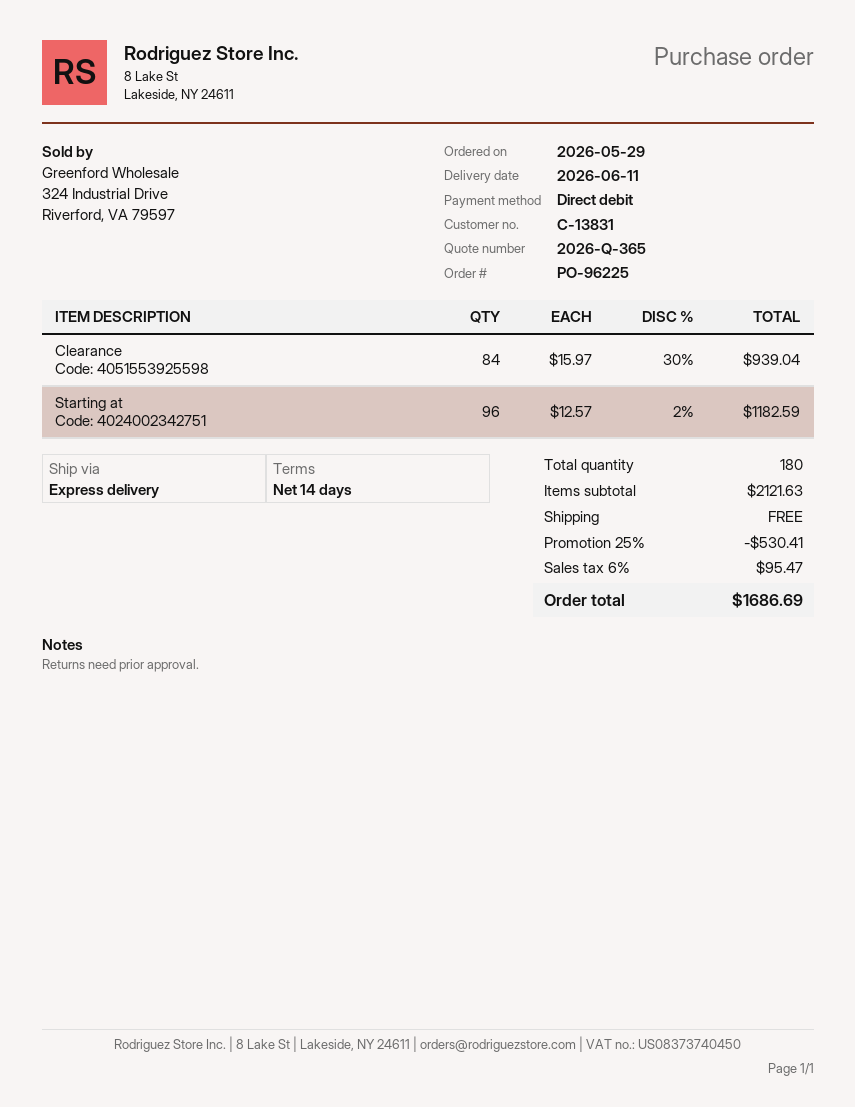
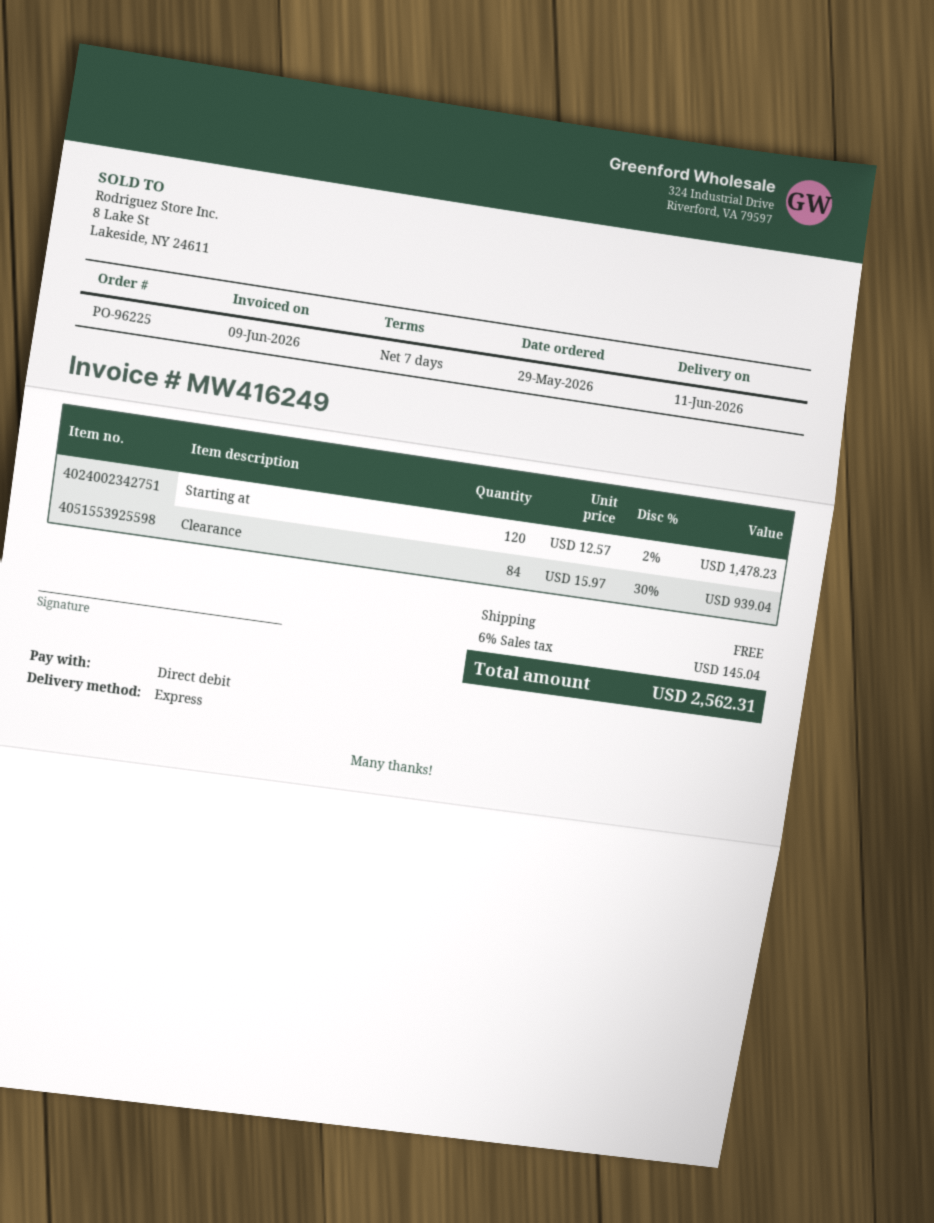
payment terms: 14 days -> 7 days
Starting at: 96 x 12.57 - 2% = 1182.59 -> 120 x 12.57 - 2% = 1478.23
discount: 25% = 530.41 -> none
tax: 6% = 95.47 -> 6% = 145.04
total: 1686.69 -> 2562.31

